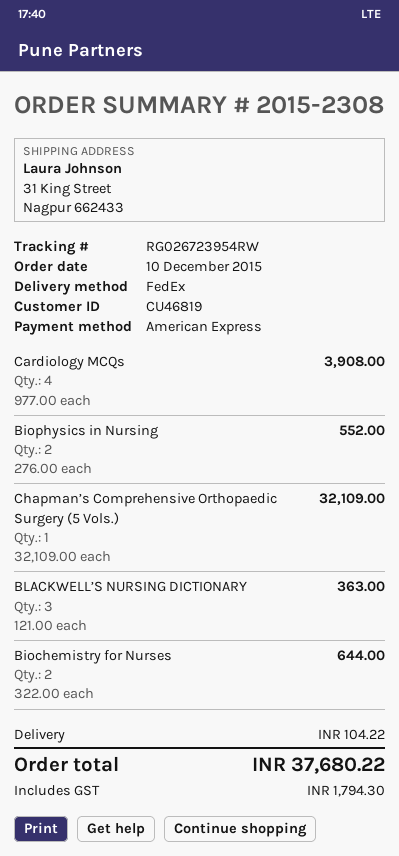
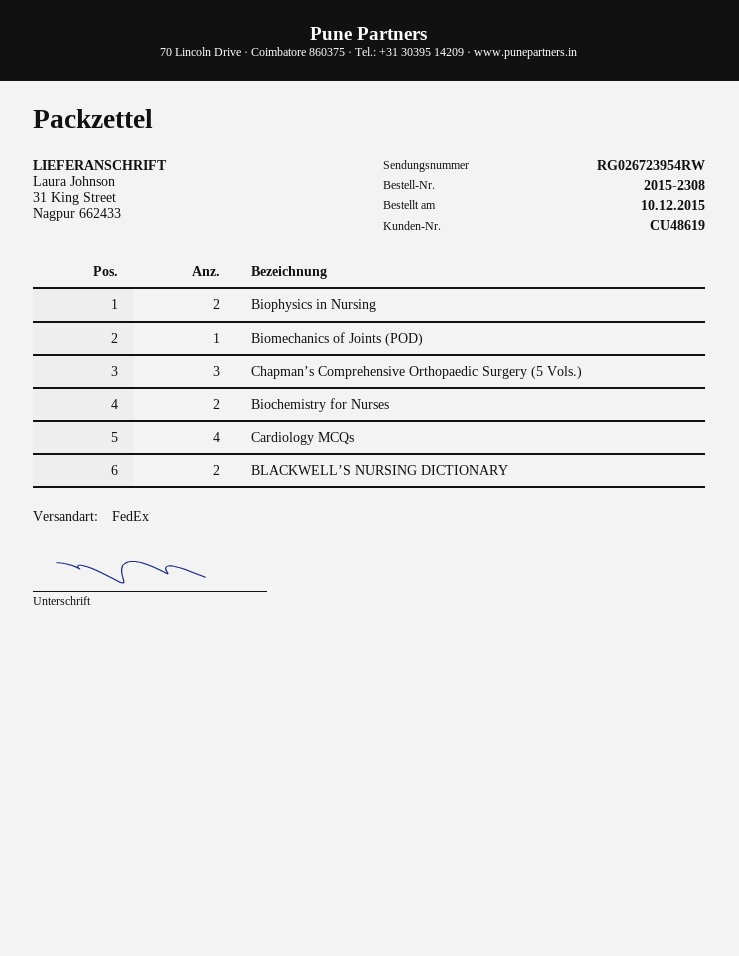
customer number: CU46819 -> CU48619
Chapman’s Comprehensive Orthopaedic Surgery (5 Vols.): 1 -> 3
BLACKWELL’S NURSING DICTIONARY: 3 -> 2
Biomechanics of Joints (POD): none -> 1

